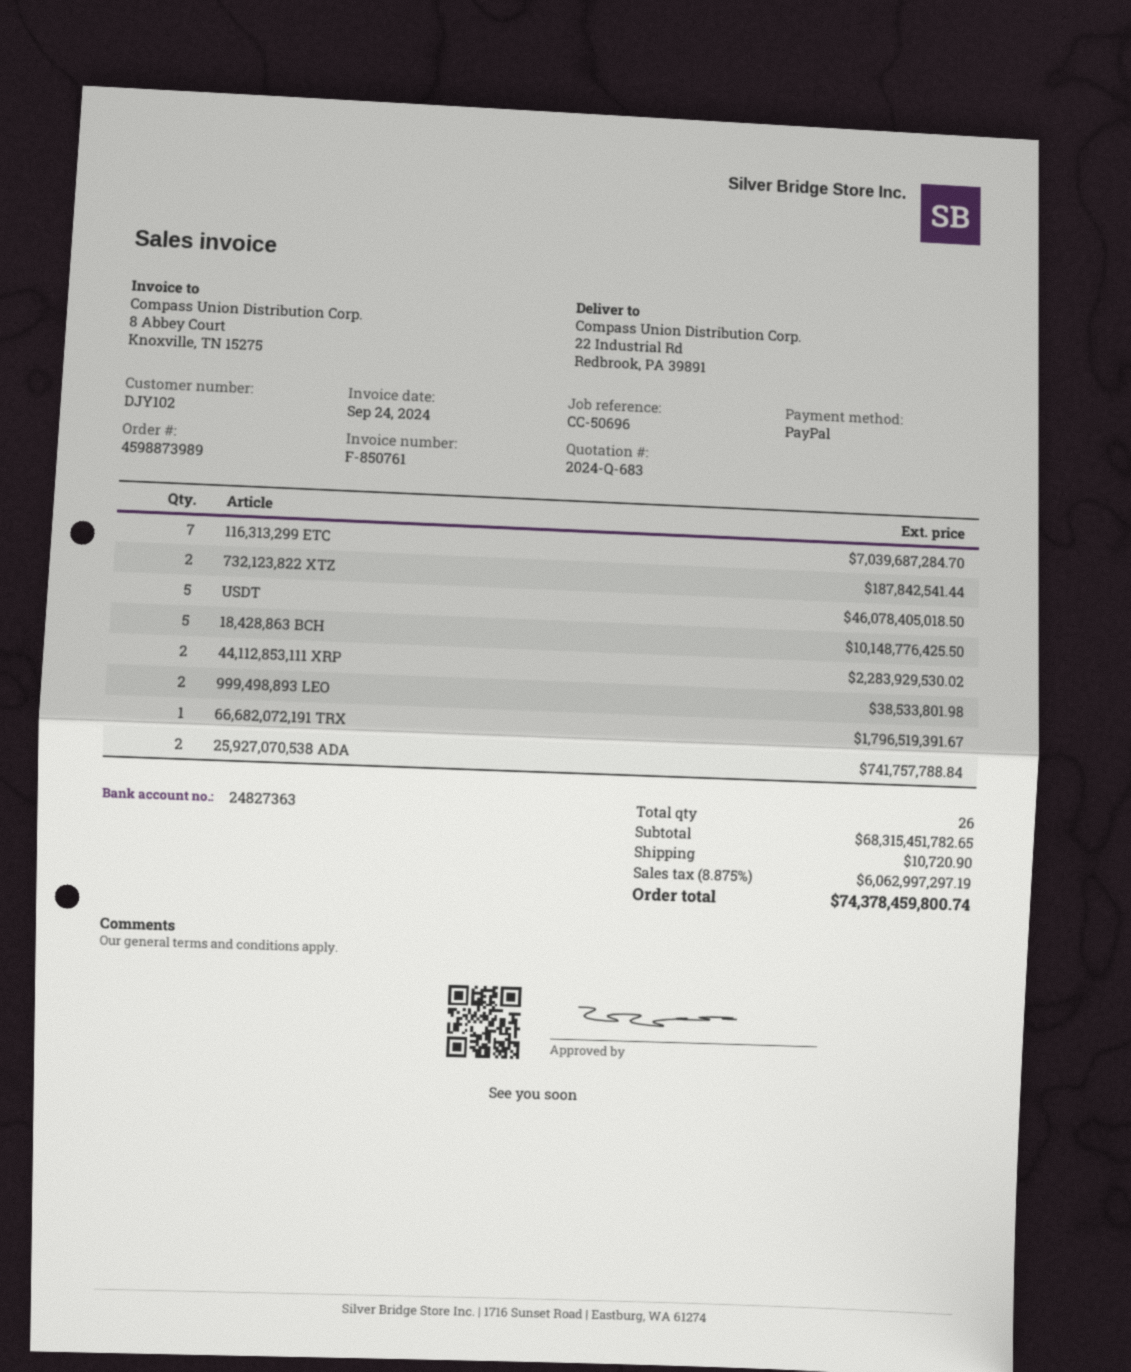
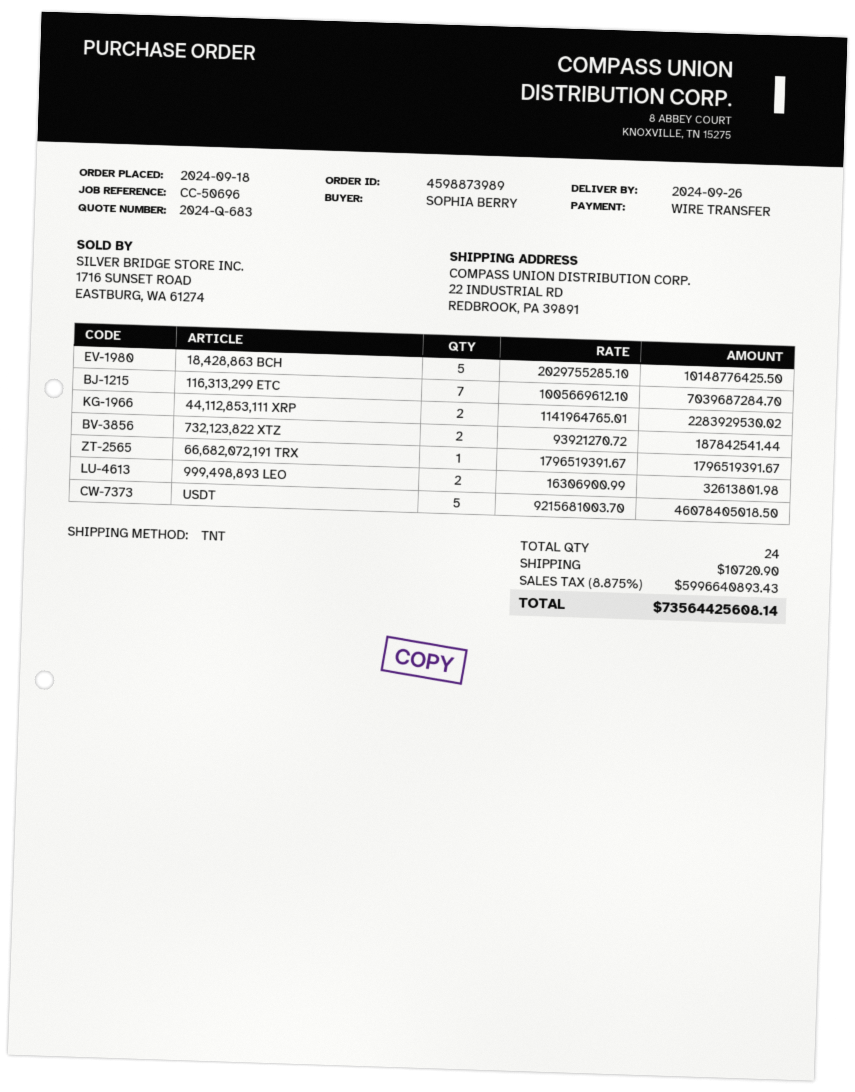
payment method: PayPal -> bank transfer
999,498,893 LEO: 2 for 38533801.98 -> 2 for 32613801.98
25,927,070,538 ADA: 2 for 741757788.84 -> none
total quantity: 26 -> 24
tax: 8.875% = 6062997297.19 -> 8.875% = 5996640893.43
total: 74378459800.74 -> 73564425608.14

